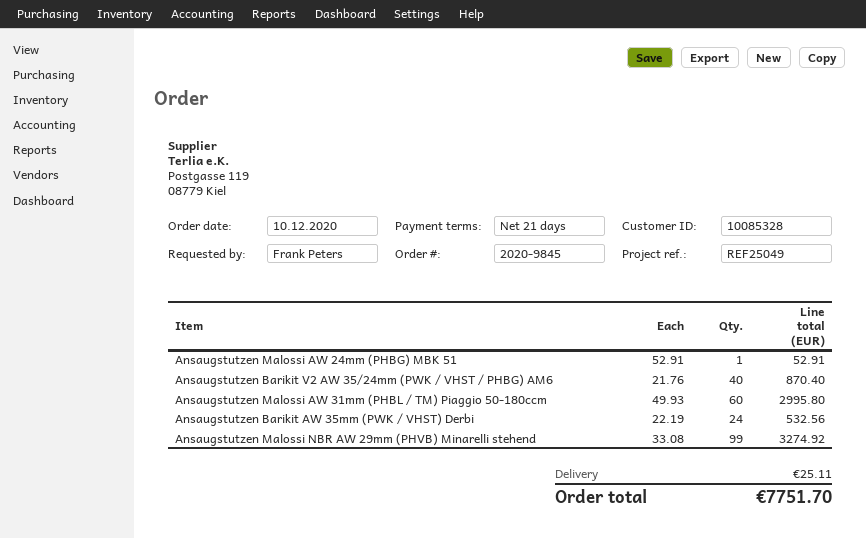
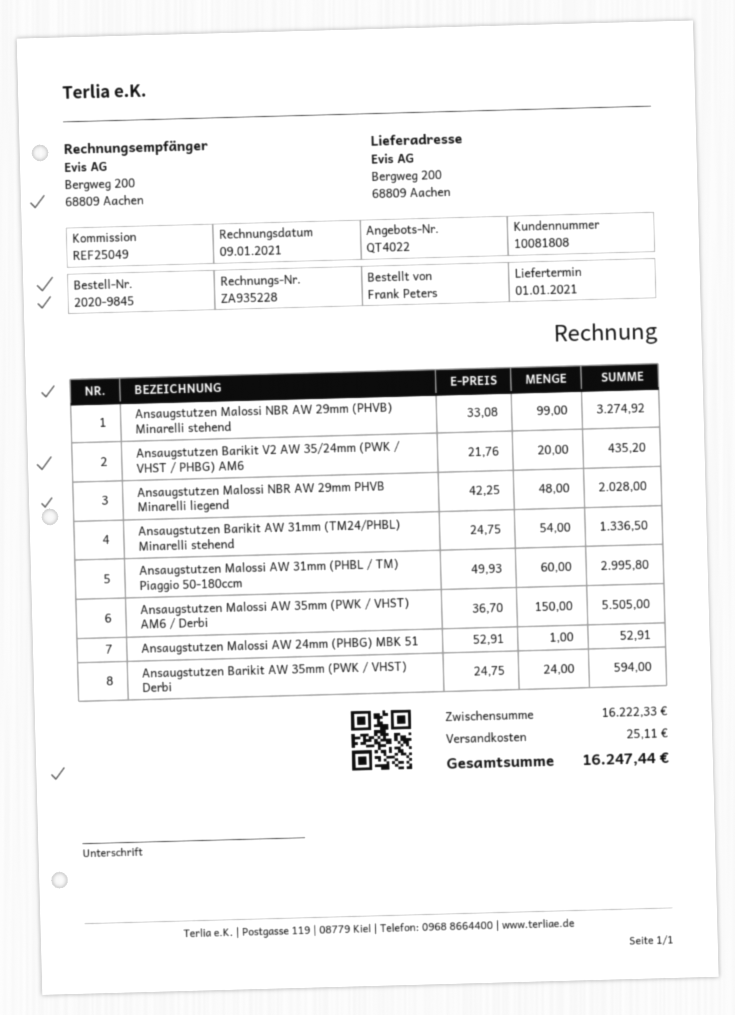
customer number: 10085328 -> 10081808
Ansaugstutzen Barikit V2 AW 35/24mm (PWK / VHST / PHBG) AM6: 40 x 21.76 = 870.40 -> 20 x 21.76 = 435.20
Ansaugstutzen Barikit AW 35mm (PWK / VHST) Derbi: 24 x 22.19 = 532.56 -> 24 x 24.75 = 594.00
Ansaugstutzen Malossi NBR AW 29mm PHVB Minarelli liegend: none -> 48 x 42.25 = 2028.00
Ansaugstutzen Barikit AW 31mm (TM24/PHBL) Minarelli stehend: none -> 54 x 24.75 = 1336.50
Ansaugstutzen Malossi AW 35mm (PWK / VHST) AM6 / Derbi: none -> 150 x 36.70 = 5505.00
total: 7751.70 -> 16247.44

